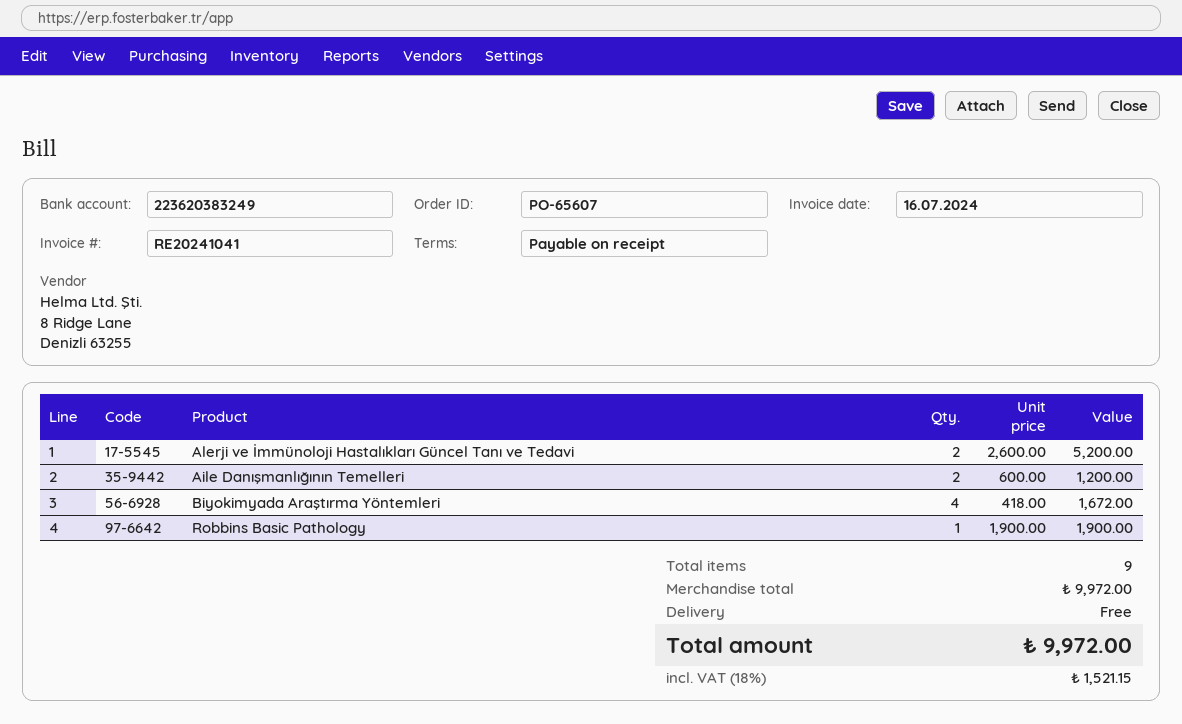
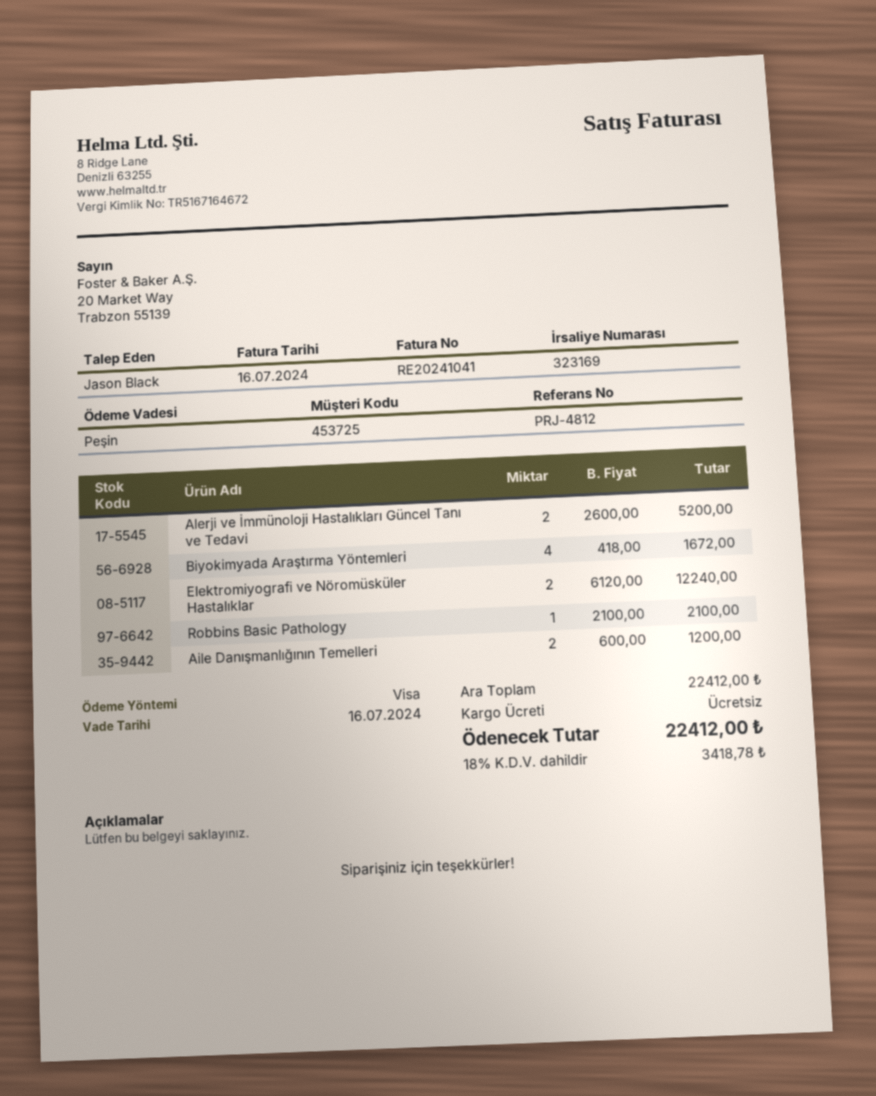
Robbins Basic Pathology: 1 x 1900.00 = 1900.00 -> 1 x 2100.00 = 2100.00
Elektromiyografi ve Nöromüsküler Hastalıklar: none -> 2 x 6120.00 = 12240.00
subtotal: 9972.00 -> 22412.00
tax: 18% = 1521.15 -> 18% = 3418.78
total: 9972.00 -> 22412.00

